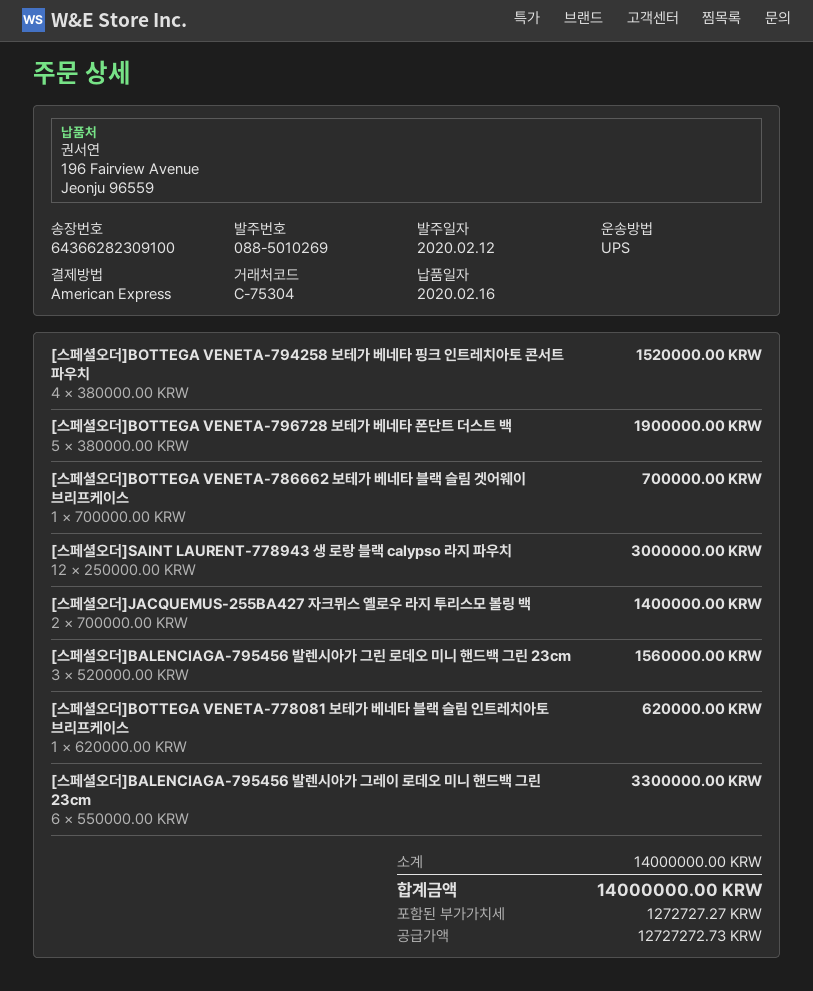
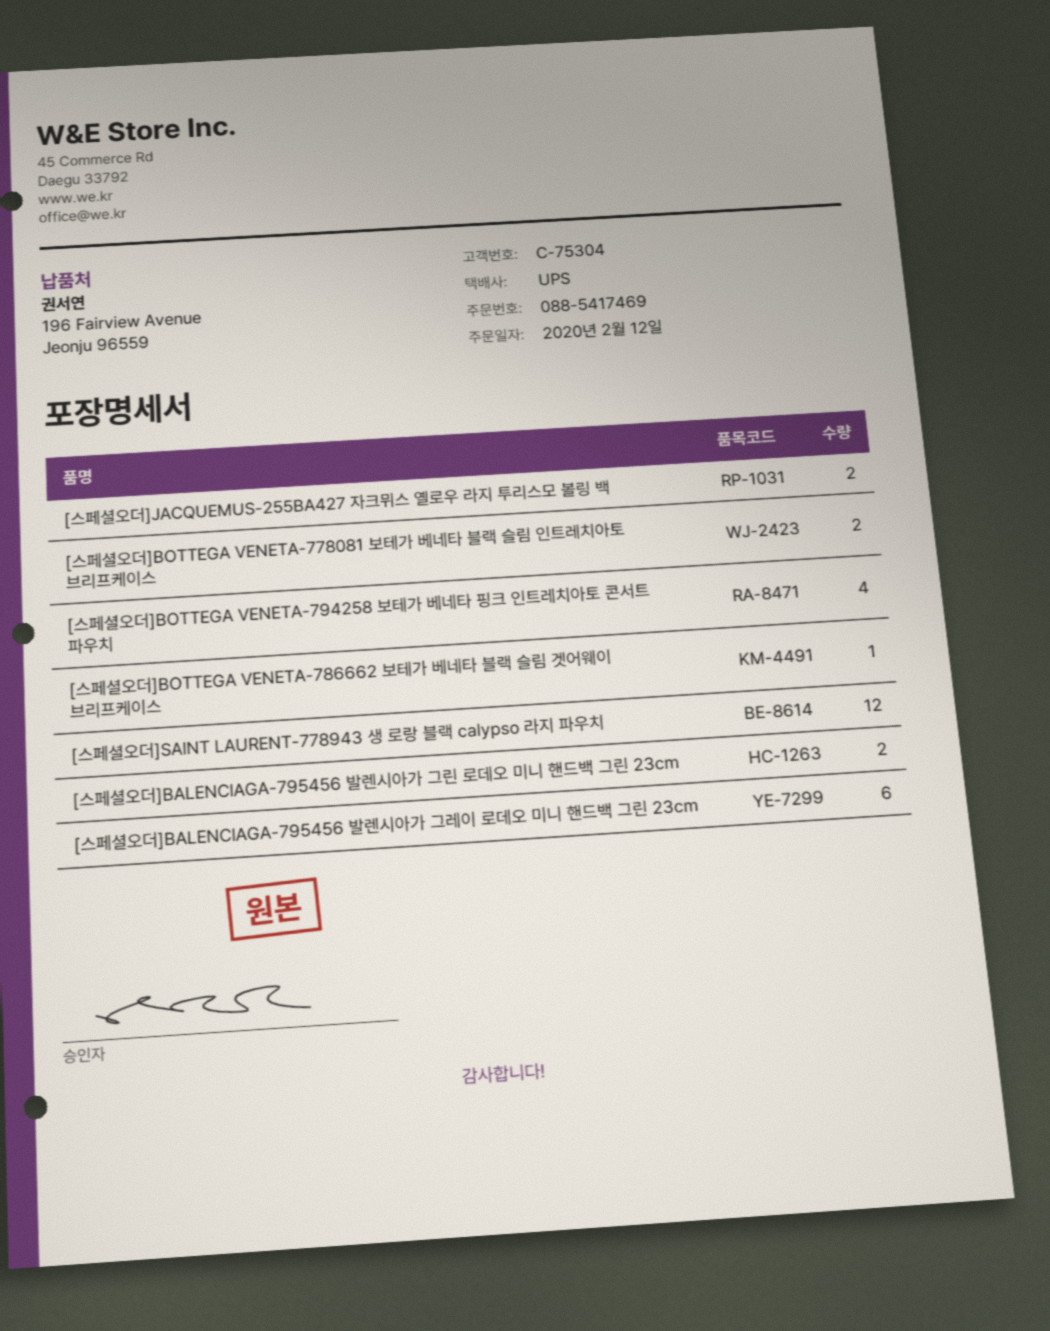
order number: 088-5010269 -> 088-5417469
[스페셜오더]BOTTEGA VENETA-796728 보테가 베네타 폰단트 더스트 백: 5 -> none
[스페셜오더]BALENCIAGA-795456 발렌시아가 그린 로데오 미니 핸드백 그린 23cm: 3 -> 2
[스페셜오더]BOTTEGA VENETA-778081 보테가 베네타 블랙 슬림 인트레치아토 브리프케이스: 1 -> 2

